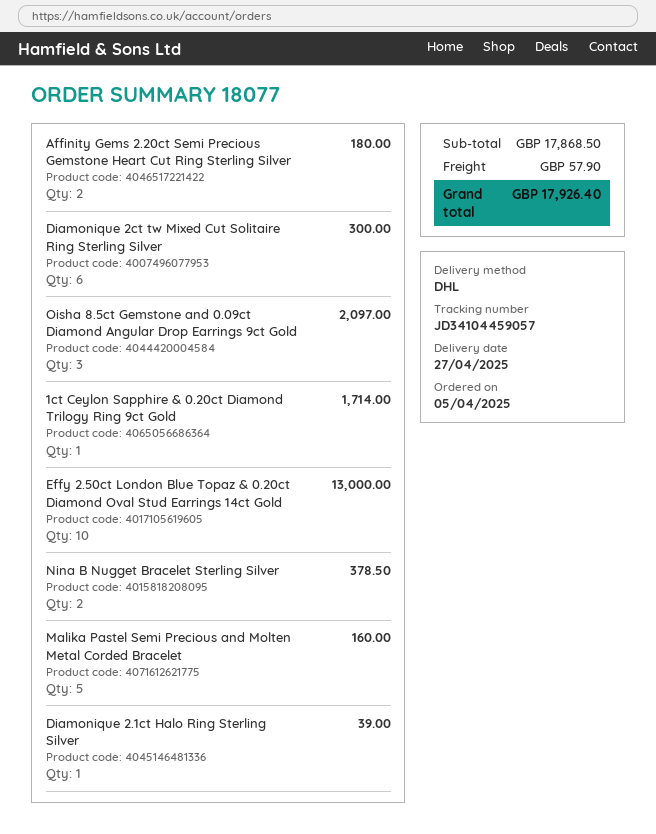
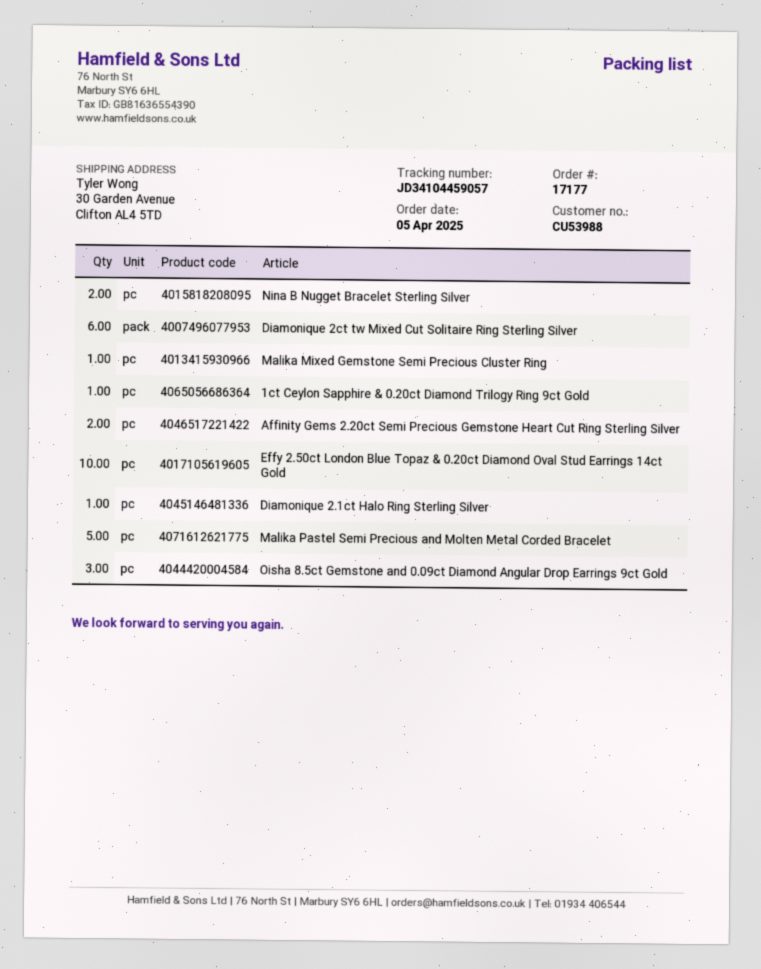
order number: 18077 -> 17177
Malika Mixed Gemstone Semi Precious Cluster Ring: none -> 1

